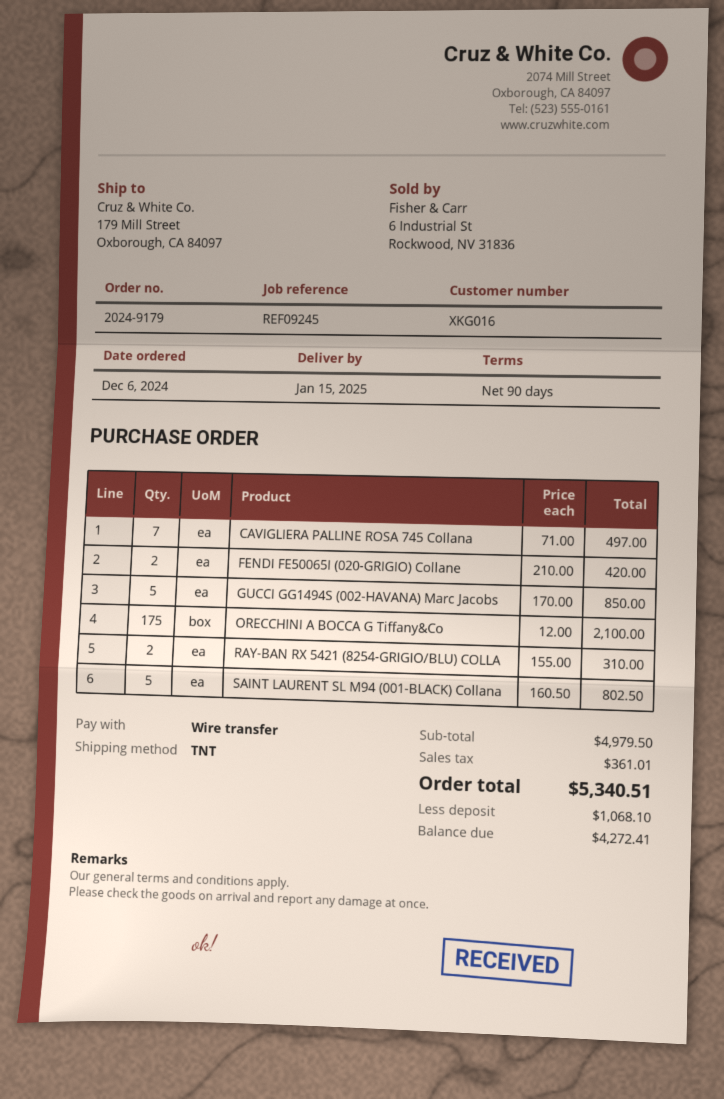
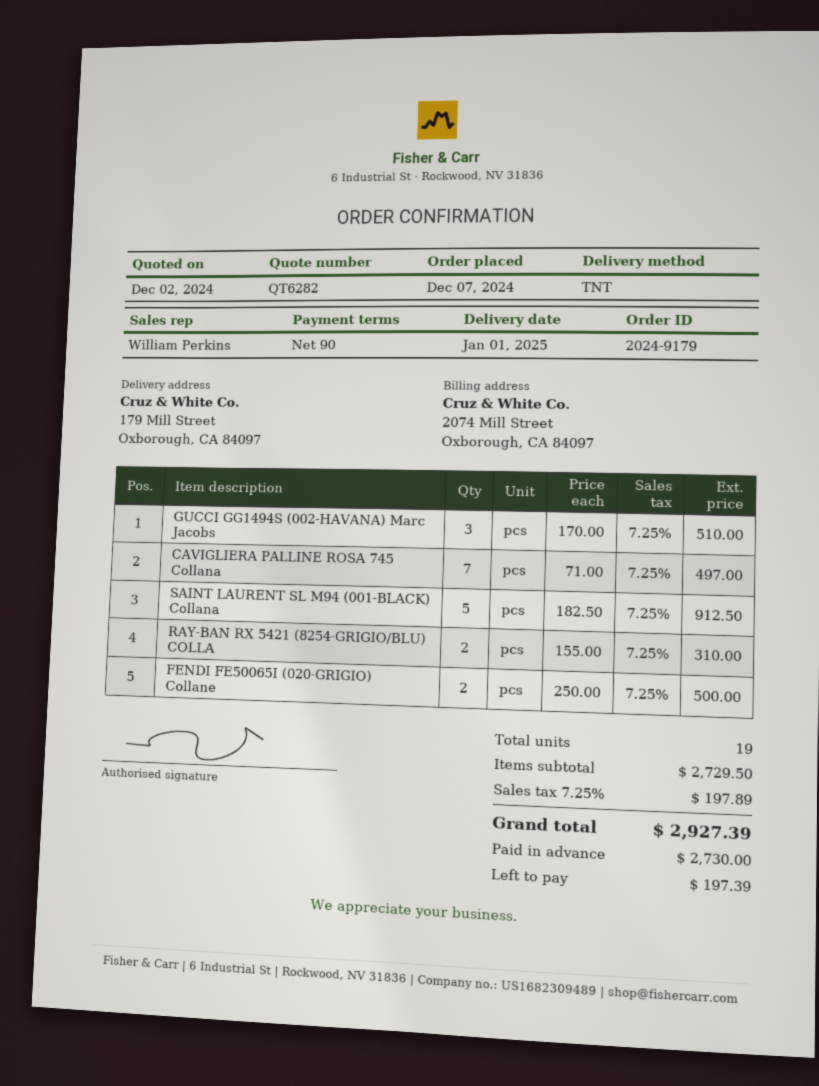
order date: 2024-12-06 -> 2024-12-07
delivery date: 2025-01-15 -> 2025-01-01
FENDI FE50065I (020-GRIGIO) Collane: 2 x 210.00 = 420.00 -> 2 x 250.00 = 500.00
GUCCI GG1494S (002-HAVANA) Marc Jacobs: 5 x 170.00 = 850.00 -> 3 x 170.00 = 510.00
ORECCHINI A BOCCA G Tiffany&Co: 175 x 12.00 = 2100.00 -> none
SAINT LAURENT SL M94 (001-BLACK) Collana: 5 x 160.50 = 802.50 -> 5 x 182.50 = 912.50
subtotal: 4979.50 -> 2729.50
tax: 361.01 -> 197.89
total: 5340.51 -> 2927.39
deposit: 1068.10 -> 2730.00
balance: 4272.41 -> 197.39

